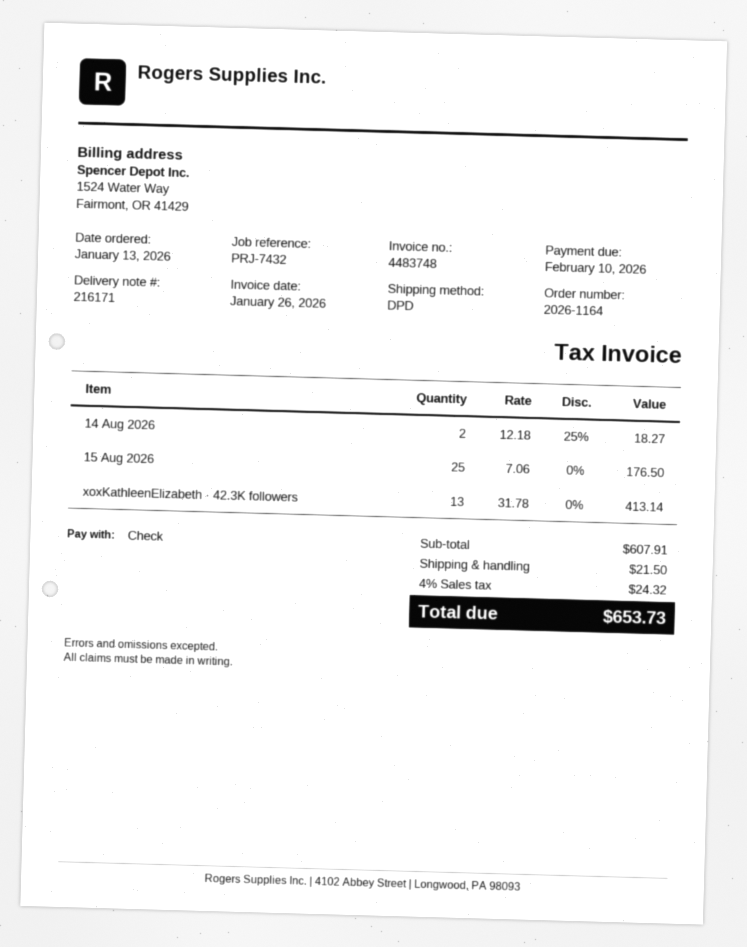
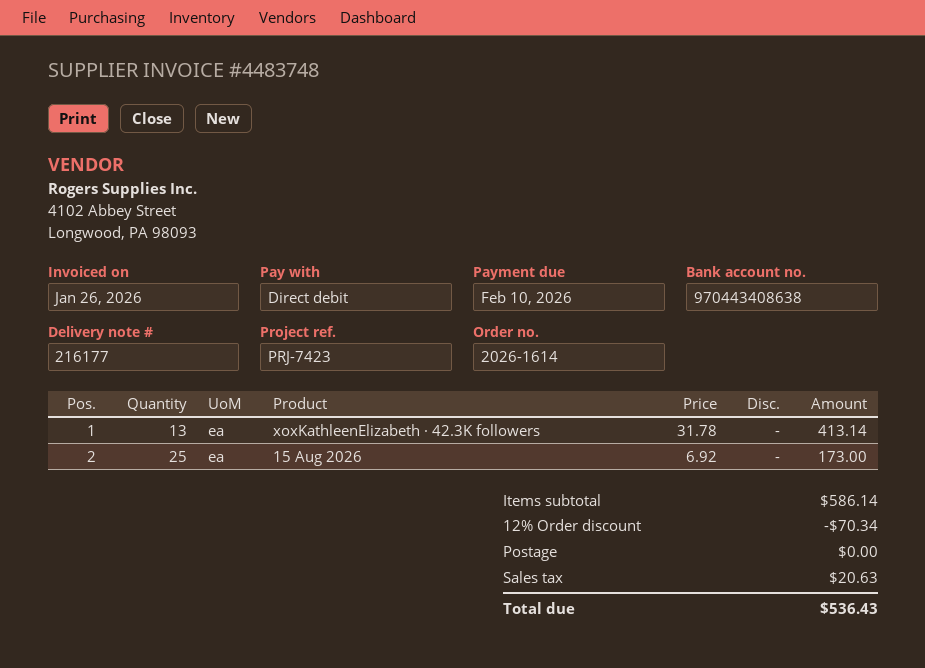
order number: 2026-1164 -> 2026-1614
delivery note number: 216171 -> 216177
reference: PRJ-7432 -> PRJ-7423
payment method: cheque -> direct debit
14 Aug 2026: 2 x 12.18 - 25% = 18.27 -> none
15 Aug 2026: 25 x 7.06 = 176.50 -> 25 x 6.92 = 173.00
subtotal: 607.91 -> 586.14
discount: none -> 12% = 70.34
shipping: 21.50 -> 0.00
tax: 24.32 -> 20.63
total: 653.73 -> 536.43

